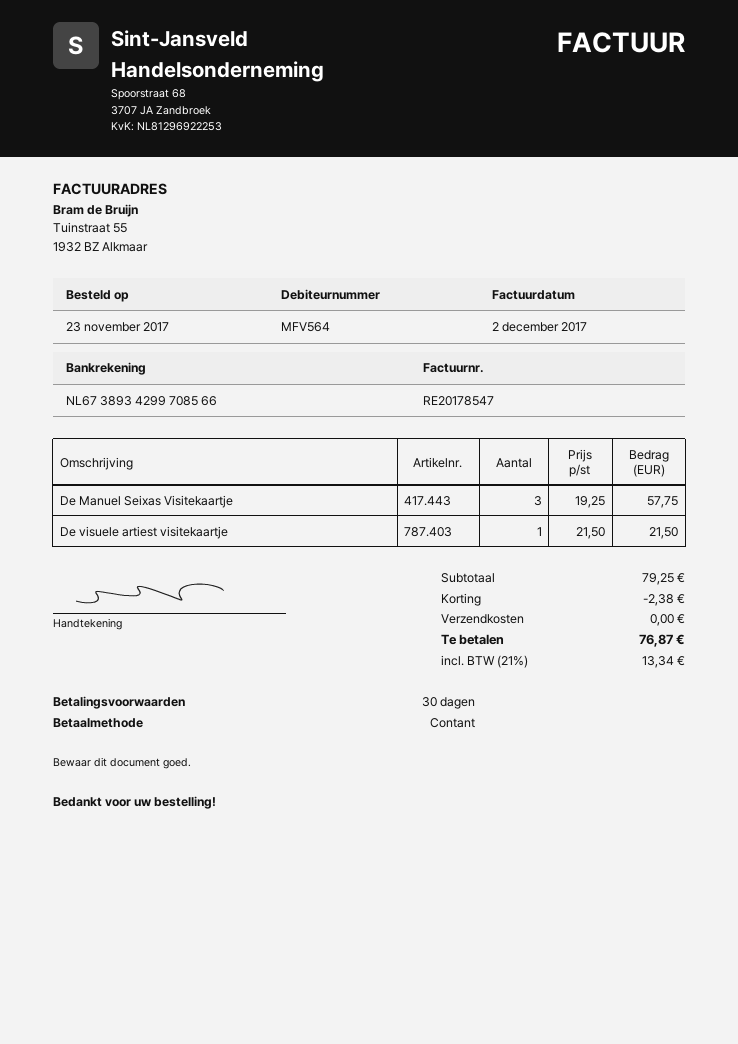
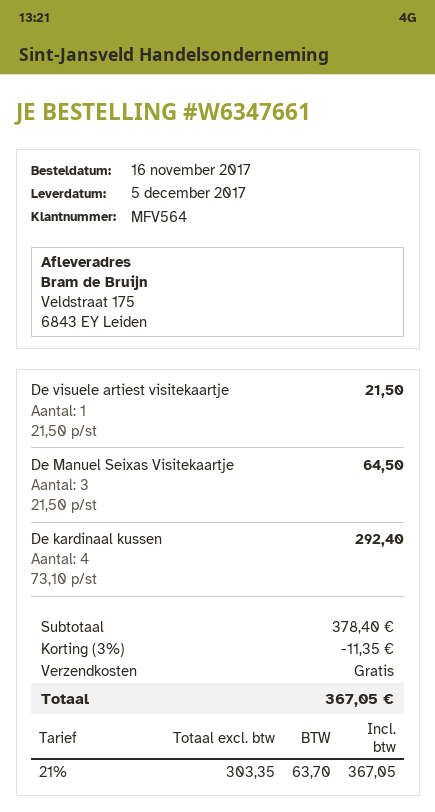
order date: 2017-11-23 -> 2017-11-16
De Manuel Seixas Visitekaartje: 3 x 19.25 = 57.75 -> 3 x 21.50 = 64.50
De kardinaal kussen: none -> 4 x 73.10 = 292.40
subtotal: 79.25 -> 378.40
discount: 2.38 -> 11.35
tax: 21% = 13.34 -> 21% = 63.70
total: 76.87 -> 367.05

